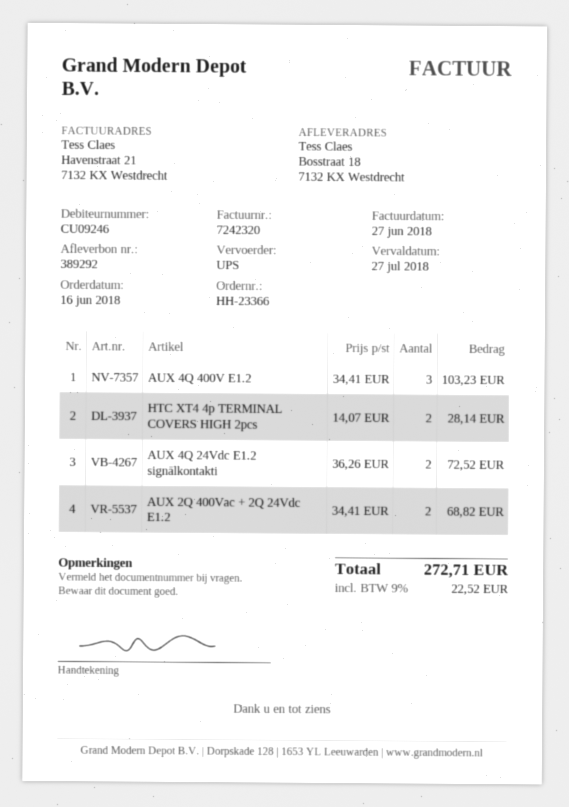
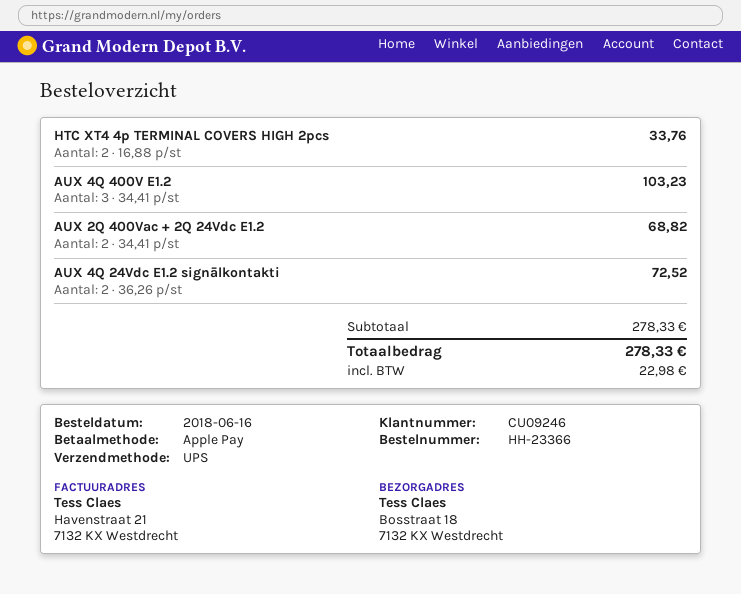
HTC XT4 4p TERMINAL COVERS HIGH 2pcs: 2 x 14.07 = 28.14 -> 2 x 16.88 = 33.76
tax: 22.52 -> 22.98
total: 272.71 -> 278.33

